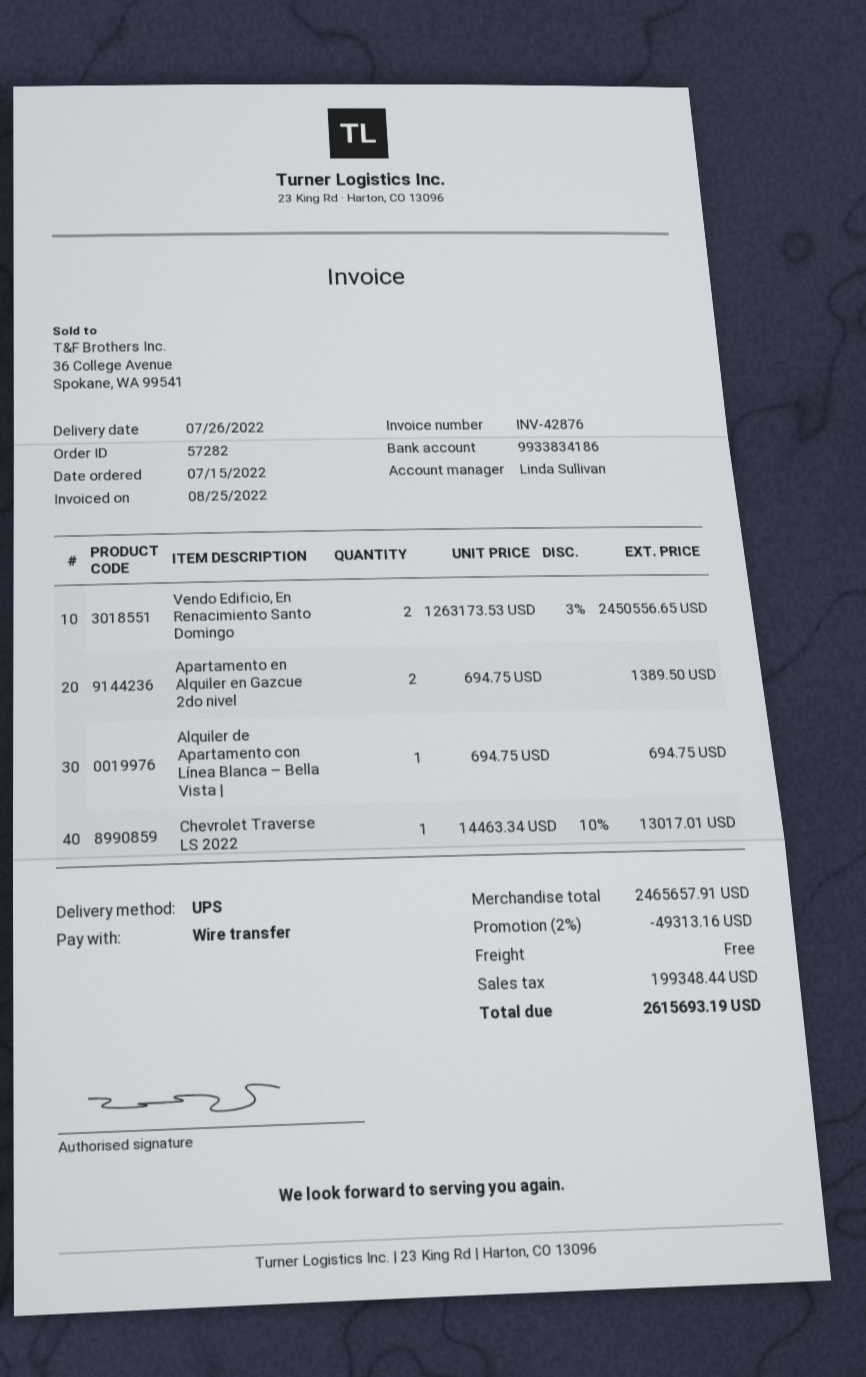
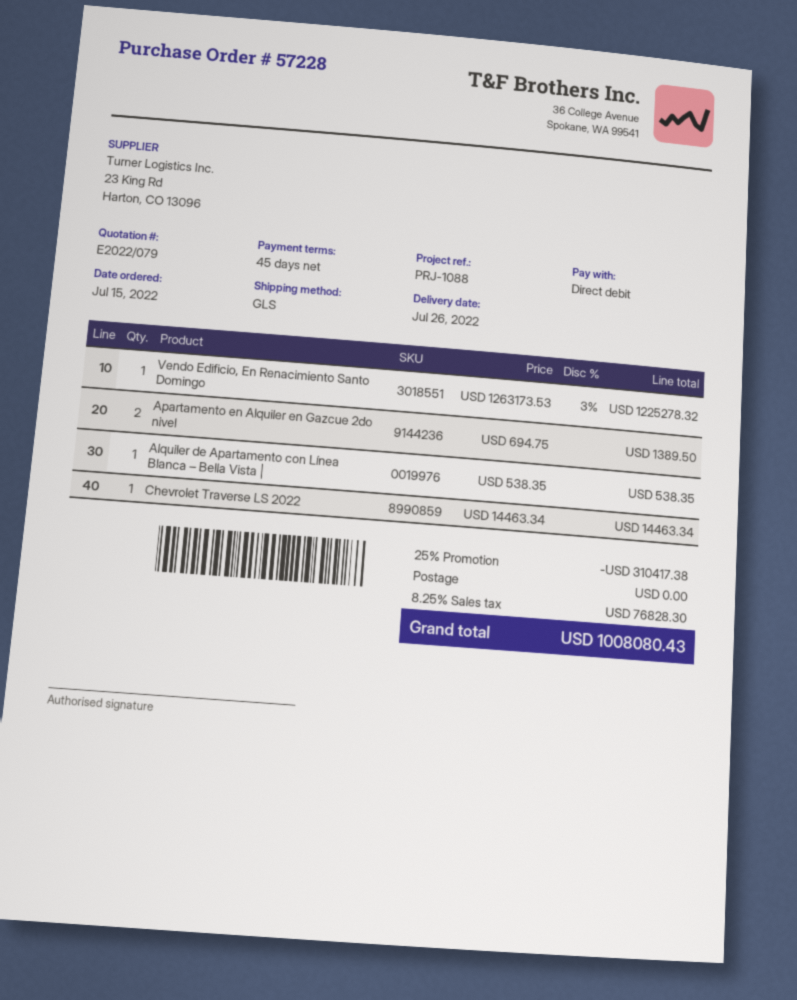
order number: 57282 -> 57228
payment method: bank transfer -> direct debit
shipping method: UPS -> GLS
Vendo Edificio, En Renacimiento Santo Domingo: 2 x 1263173.53 - 3% = 2450556.65 -> 1 x 1263173.53 - 3% = 1225278.32
Alquiler de Apartamento con Línea Blanca – Bella Vista |: 1 x 694.75 = 694.75 -> 1 x 538.35 = 538.35
Chevrolet Traverse LS 2022: 1 x 14463.34 - 10% = 13017.01 -> 1 x 14463.34 = 14463.34
discount: 2% = 49313.16 -> 25% = 310417.38
tax: 199348.44 -> 76828.30
total: 2615693.19 -> 1008080.43

